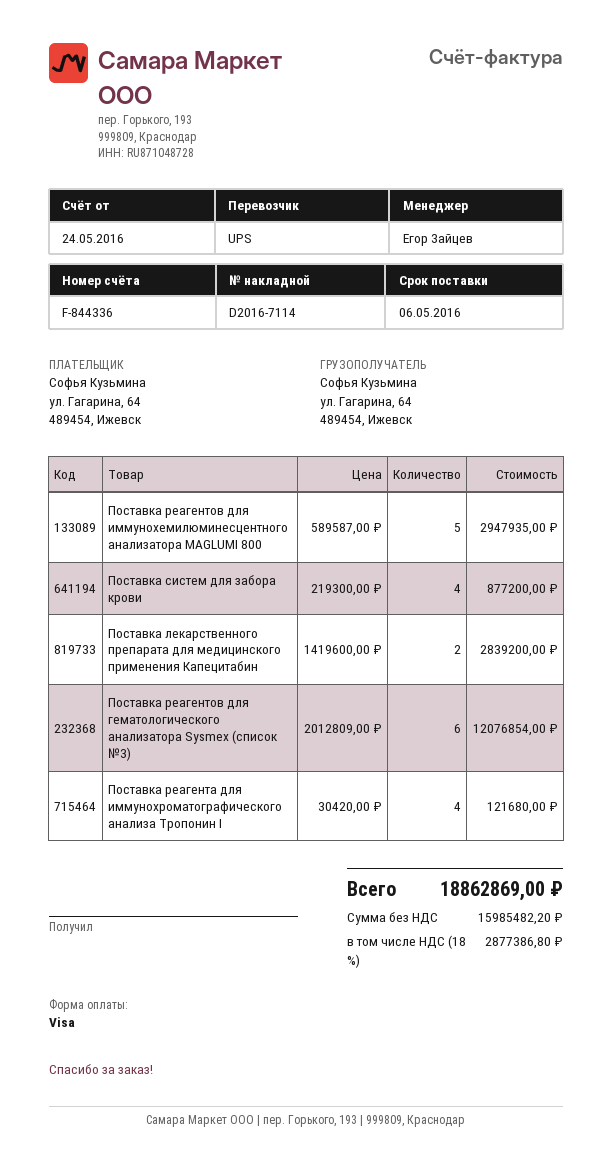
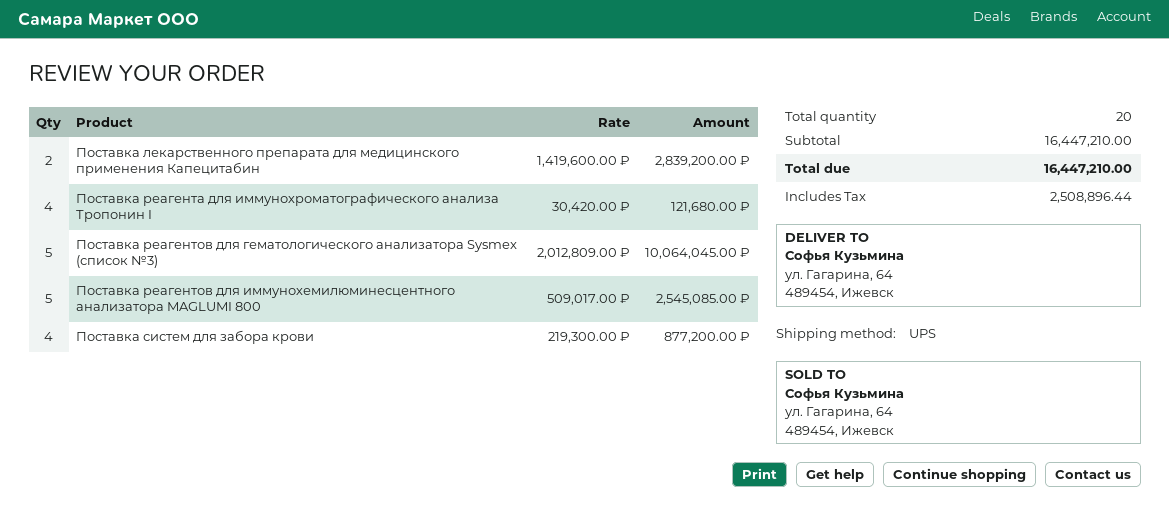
Поставка реагентов для иммунохемилюминесцентного анализатора MAGLUMI 800: 5 x 589587.00 = 2947935.00 -> 5 x 509017.00 = 2545085.00
Поставка реагентов для гематологического анализатора Sysmex (список №3): 6 x 2012809.00 = 12076854.00 -> 5 x 2012809.00 = 10064045.00
tax: 2877386.80 -> 2508896.44
total: 18862869.00 -> 16447210.00

